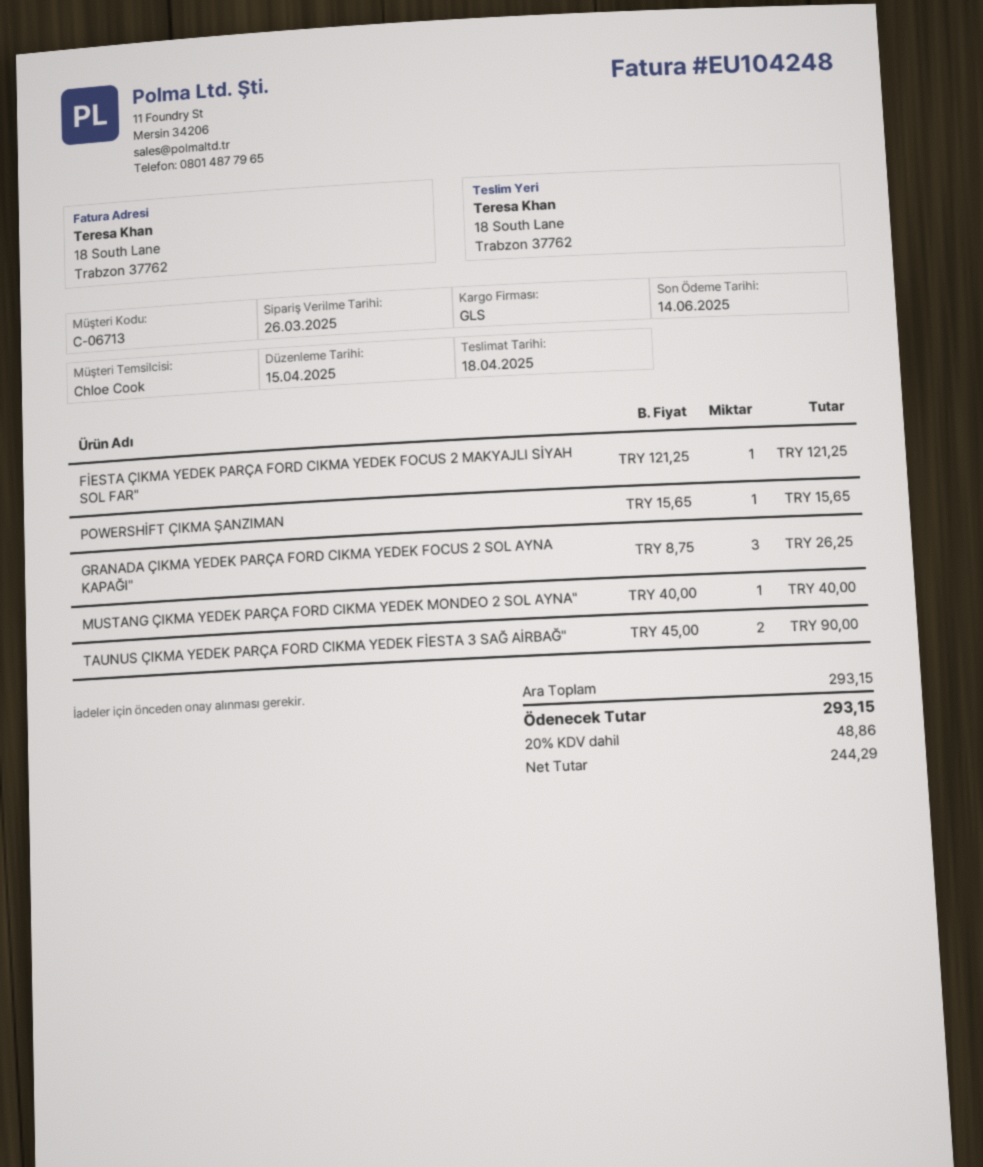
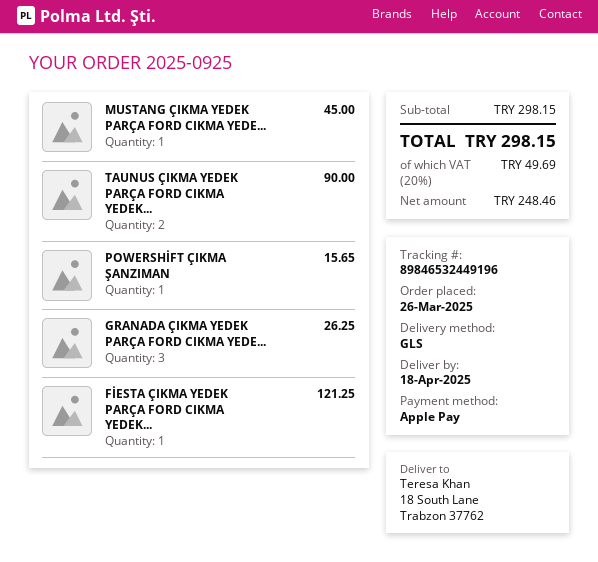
MUSTANG ÇIKMA YEDEK PARÇA FORD CIKMA YEDEK MONDEO 2 SOL AYNA": 1 for 40.00 -> 1 for 45.00
subtotal: 293.15 -> 298.15
net: 244.29 -> 248.46
tax: 20% = 48.86 -> 20% = 49.69
total: 293.15 -> 298.15

